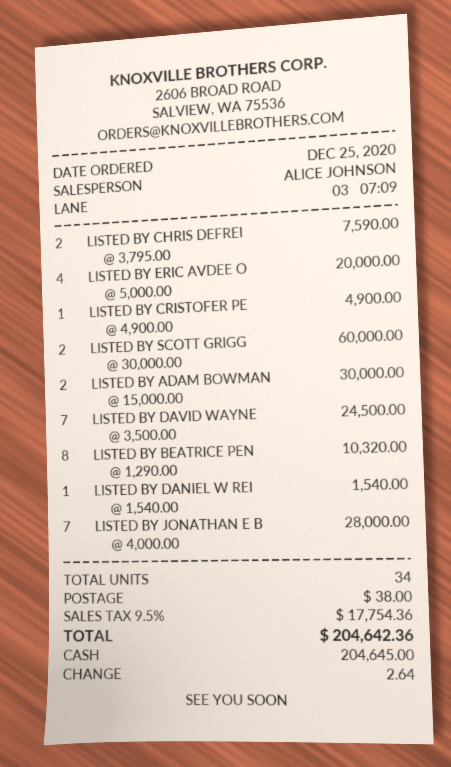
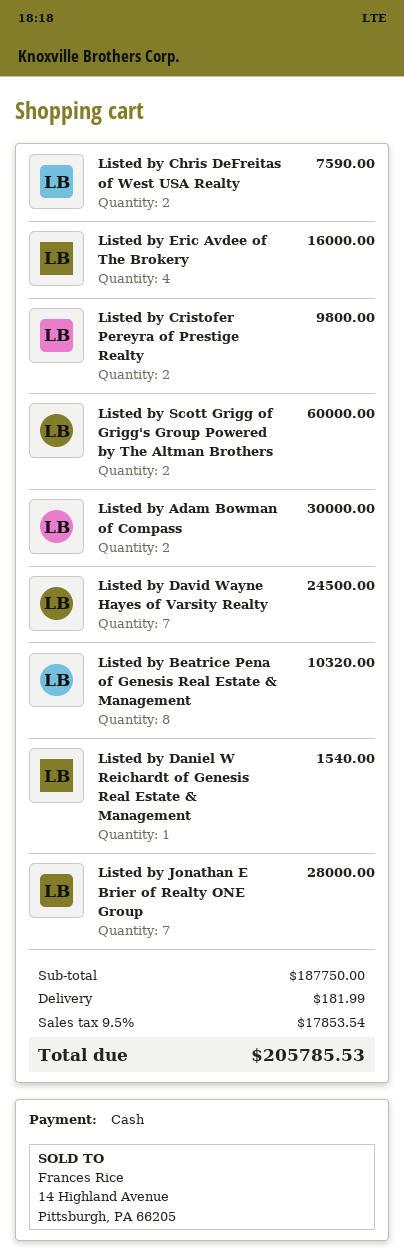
LISTED BY ERIC AVDEE O: 4 for 20000.00 -> 4 for 16000.00
LISTED BY CRISTOFER PE: 1 for 4900.00 -> 2 for 9800.00
shipping: 38.00 -> 181.99
tax: 9.5% = 17754.36 -> 9.5% = 17853.54
total: 204642.36 -> 205785.53

